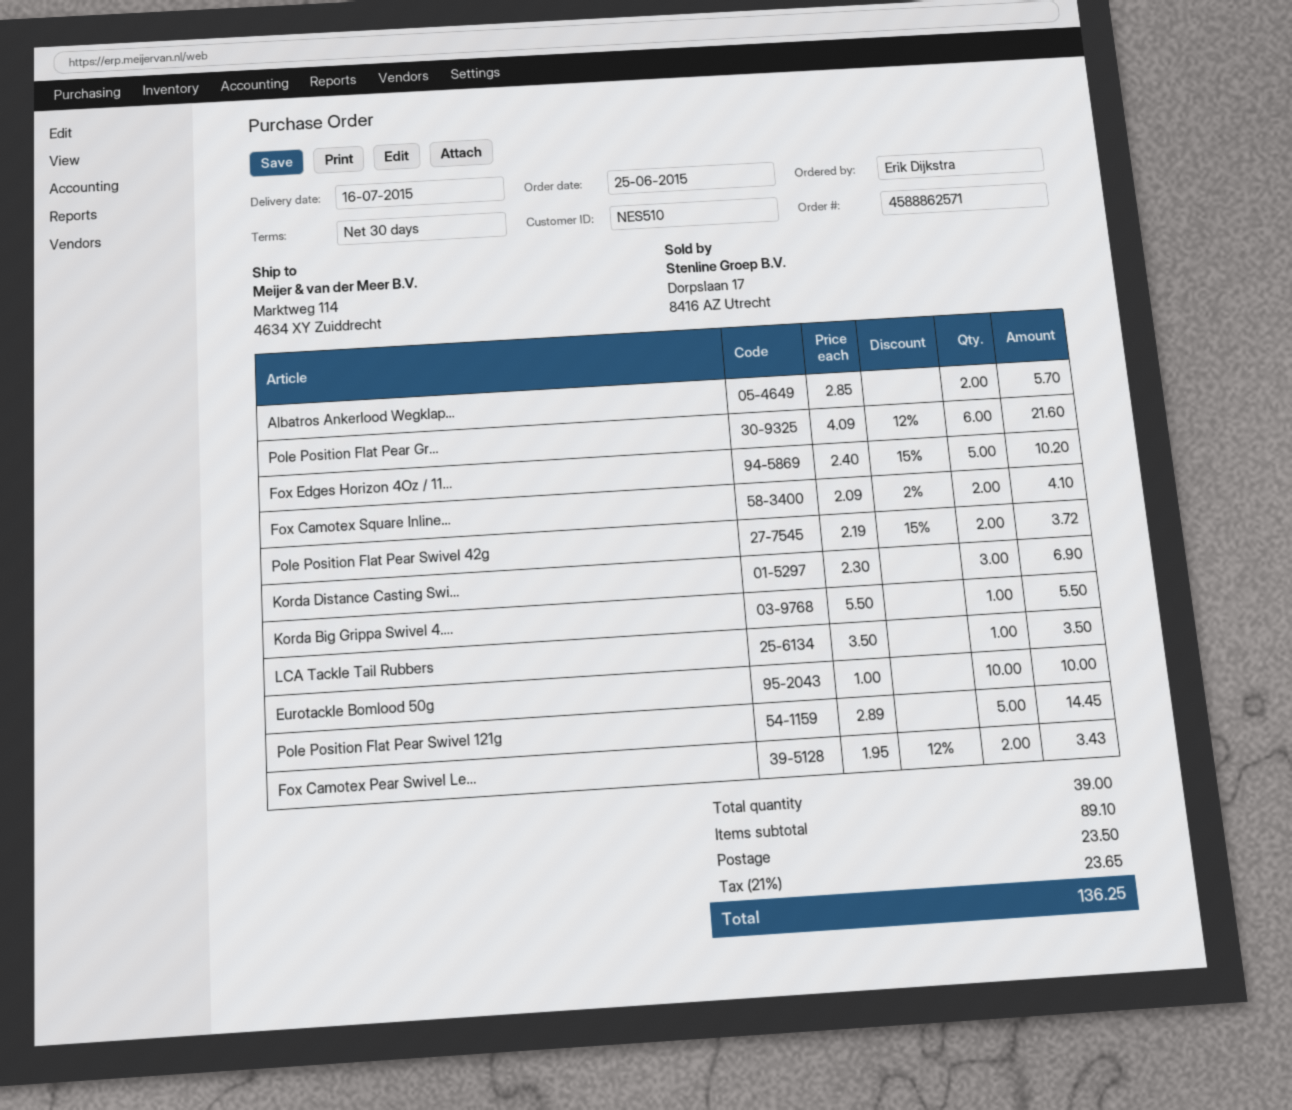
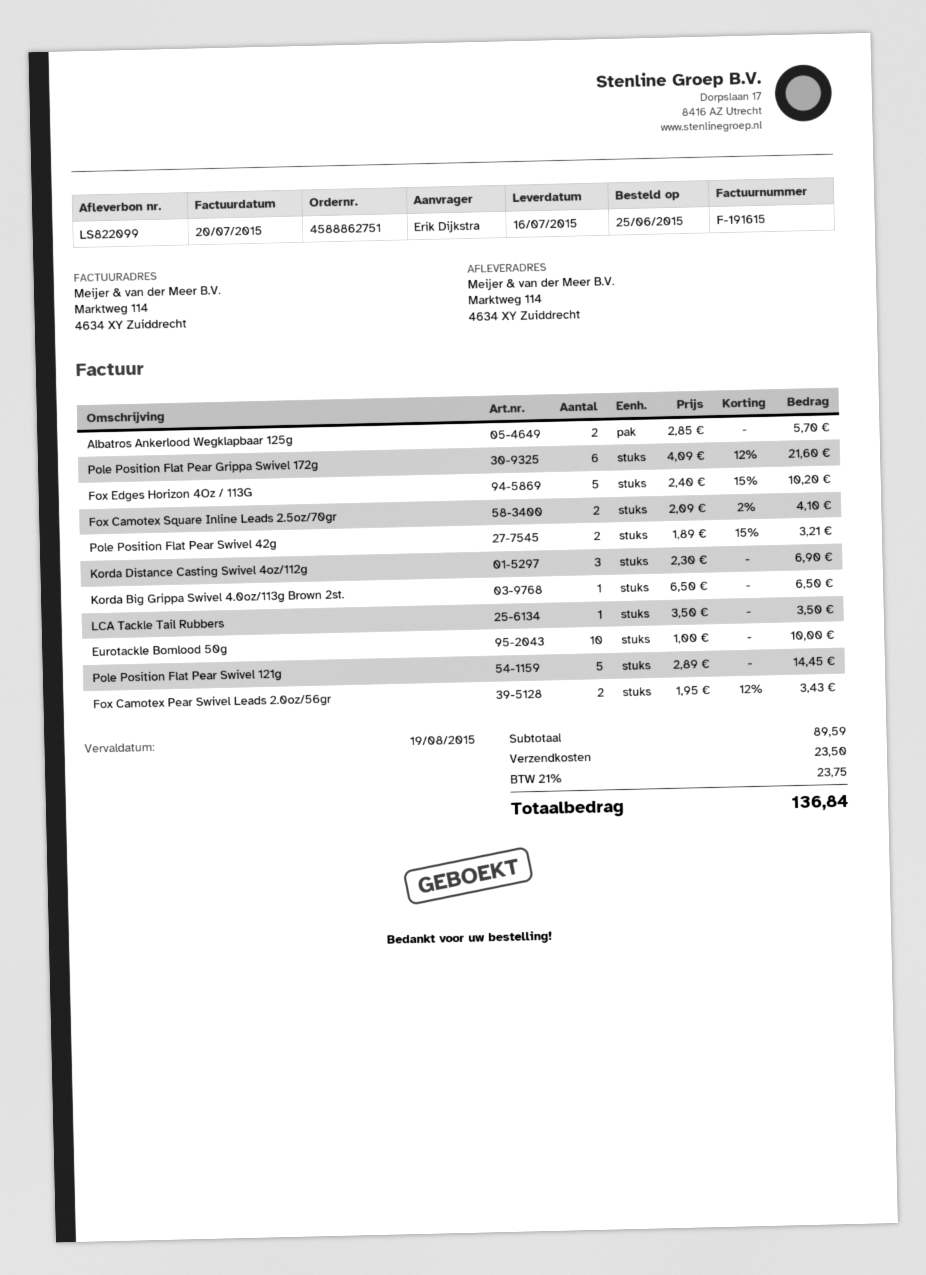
order number: 4588862571 -> 4588862751
Pole Position Flat Pear Swivel 42g: 2 x 2.19 - 15% = 3.72 -> 2 x 1.89 - 15% = 3.21
Korda Big Grippa Swivel 4....: 1 x 5.50 = 5.50 -> 1 x 6.50 = 6.50
subtotal: 89.10 -> 89.59
tax: 21% = 23.65 -> 21% = 23.75
total: 136.25 -> 136.84

